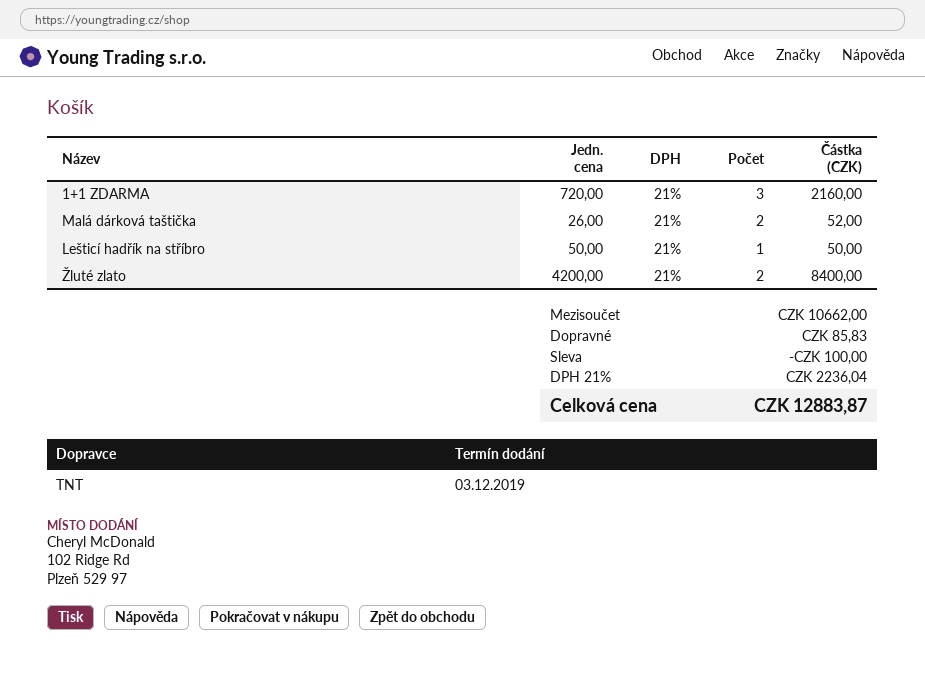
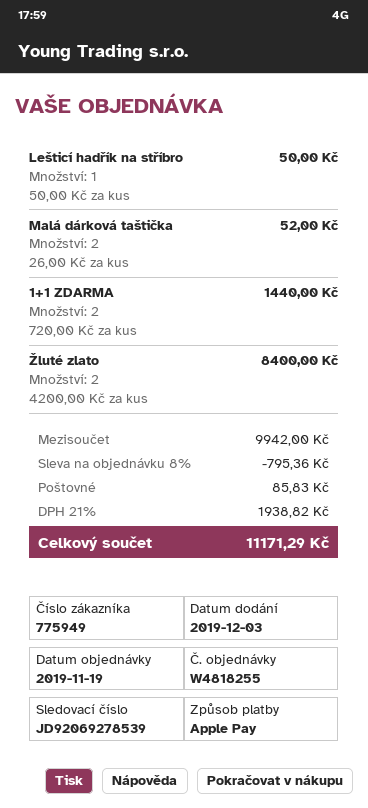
1+1 ZDARMA: 3 x 720.00 = 2160.00 -> 2 x 720.00 = 1440.00
subtotal: 10662.00 -> 9942.00
discount: 100.00 -> 795.36
tax: 21% = 2236.04 -> 21% = 1938.82
total: 12883.87 -> 11171.29

